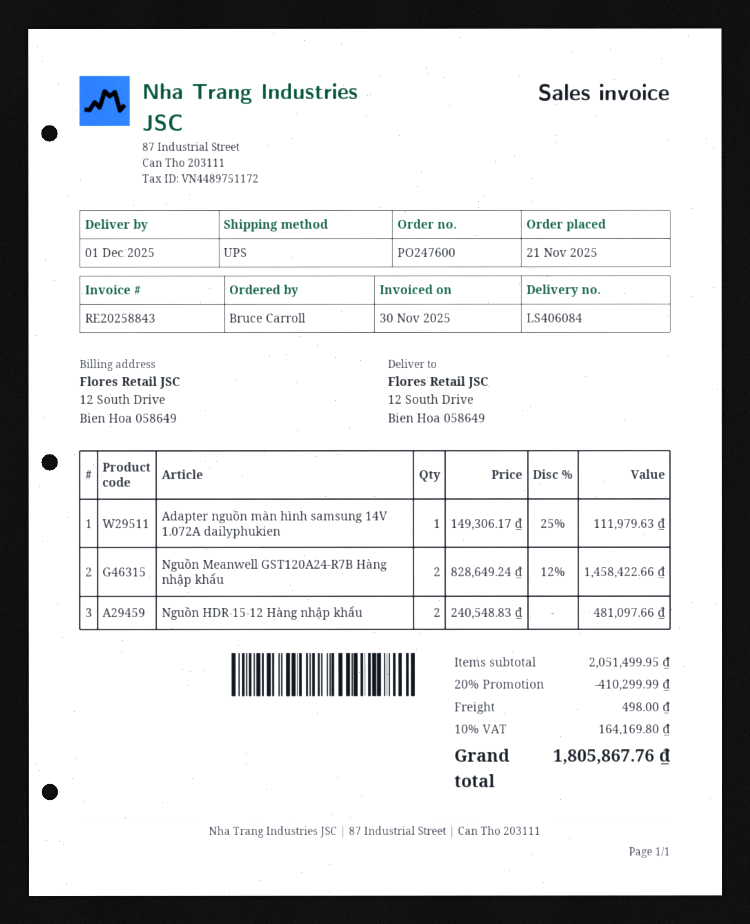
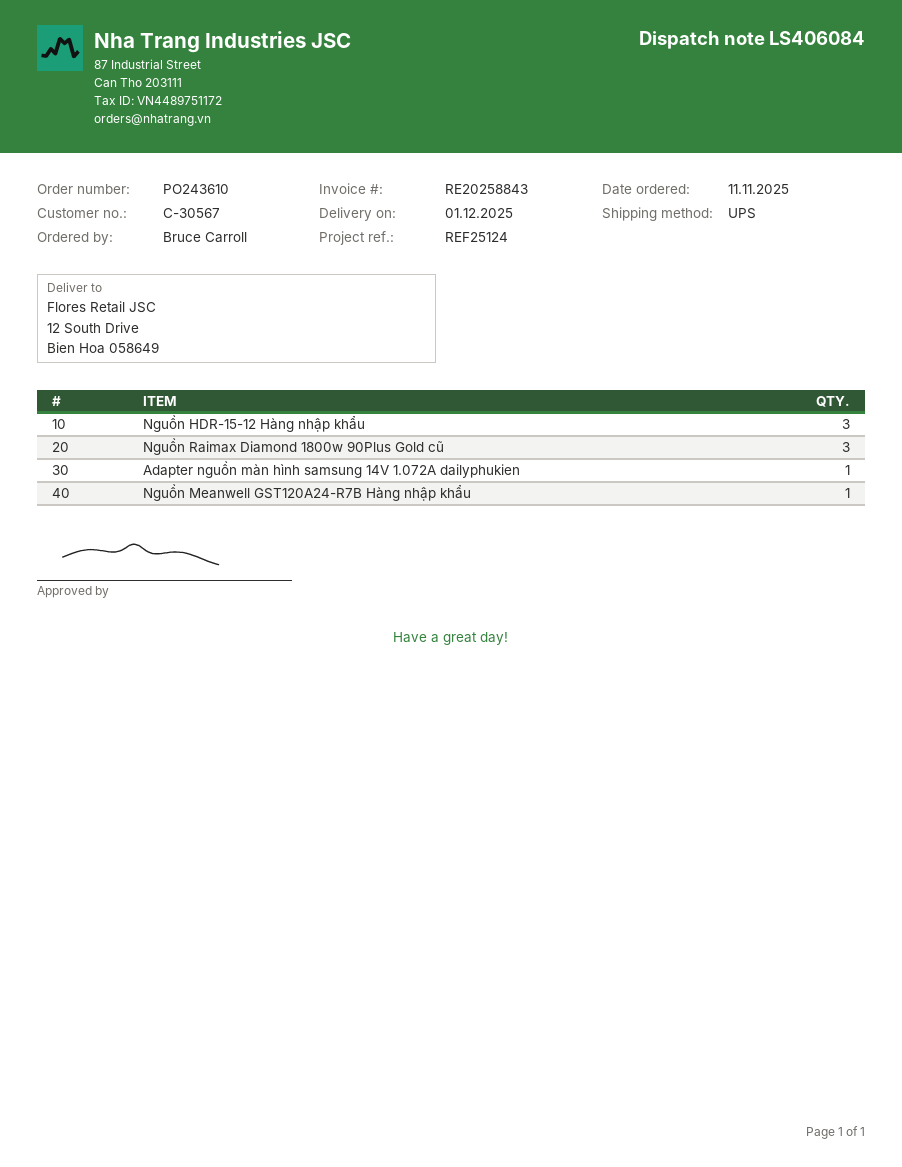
order number: PO247600 -> PO243610
order date: 2025-11-21 -> 2025-11-11
Nguồn Meanwell GST120A24-R7B Hàng nhập khẩu: 2 -> 1
Nguồn HDR-15-12 Hàng nhập khẩu: 2 -> 3
Nguồn Raimax Diamond 1800w 90Plus Gold cũ: none -> 3

